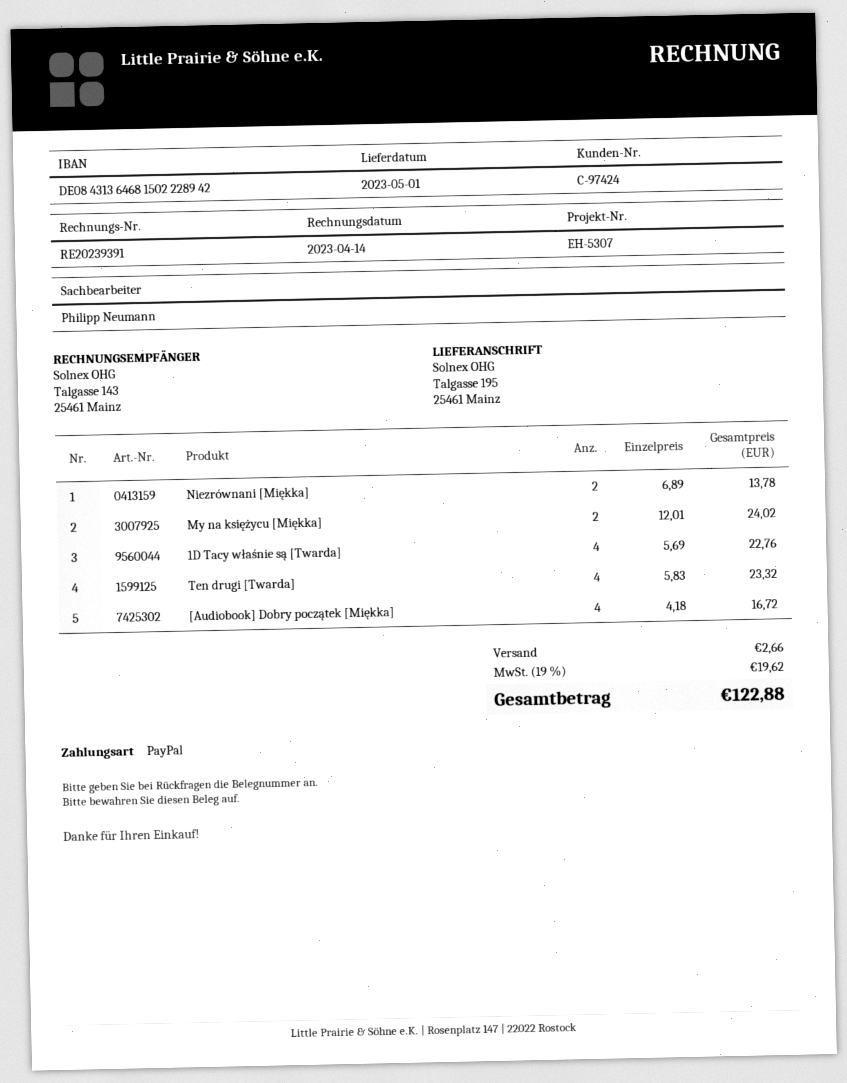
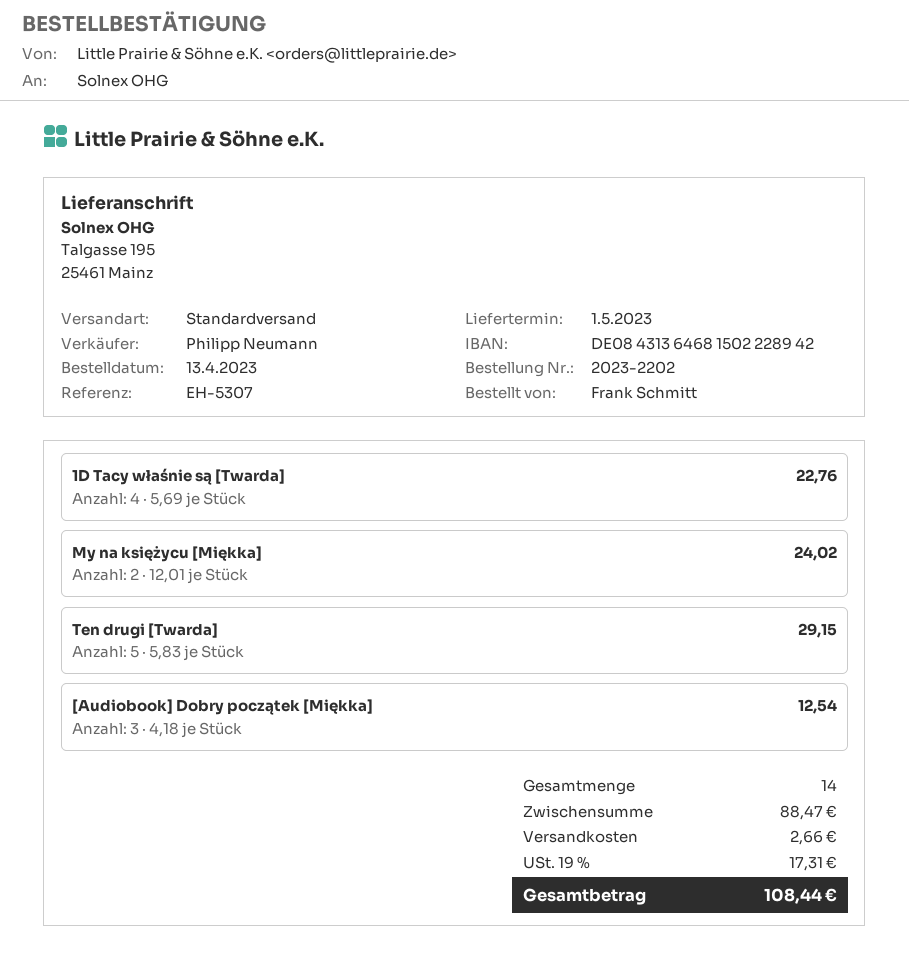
Niezrównani [Miękka]: 2 x 6.89 = 13.78 -> none
Ten drugi [Twarda]: 4 x 5.83 = 23.32 -> 5 x 5.83 = 29.15
[Audiobook] Dobry początek [Miękka]: 4 x 4.18 = 16.72 -> 3 x 4.18 = 12.54
tax: 19% = 19.62 -> 19% = 17.31
total: 122.88 -> 108.44

